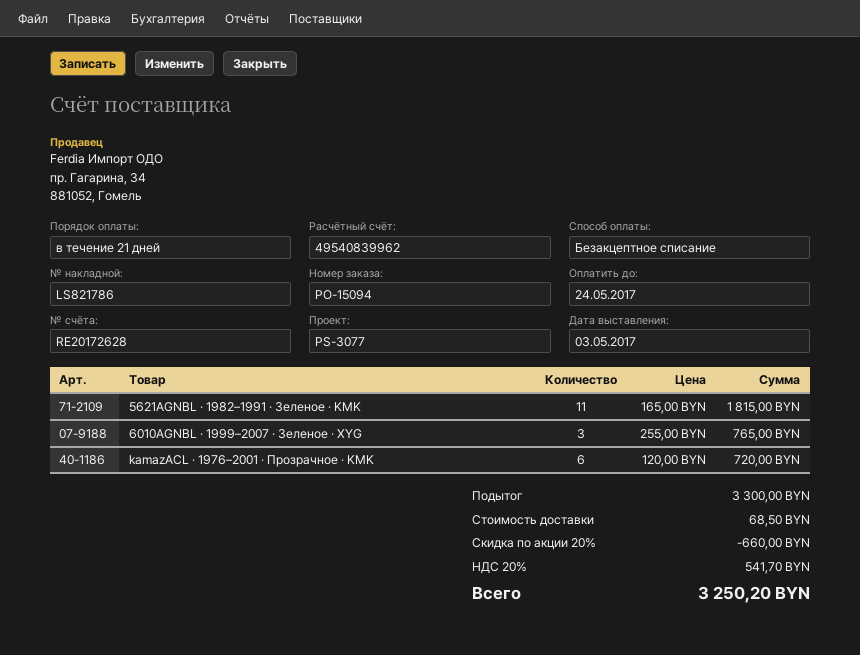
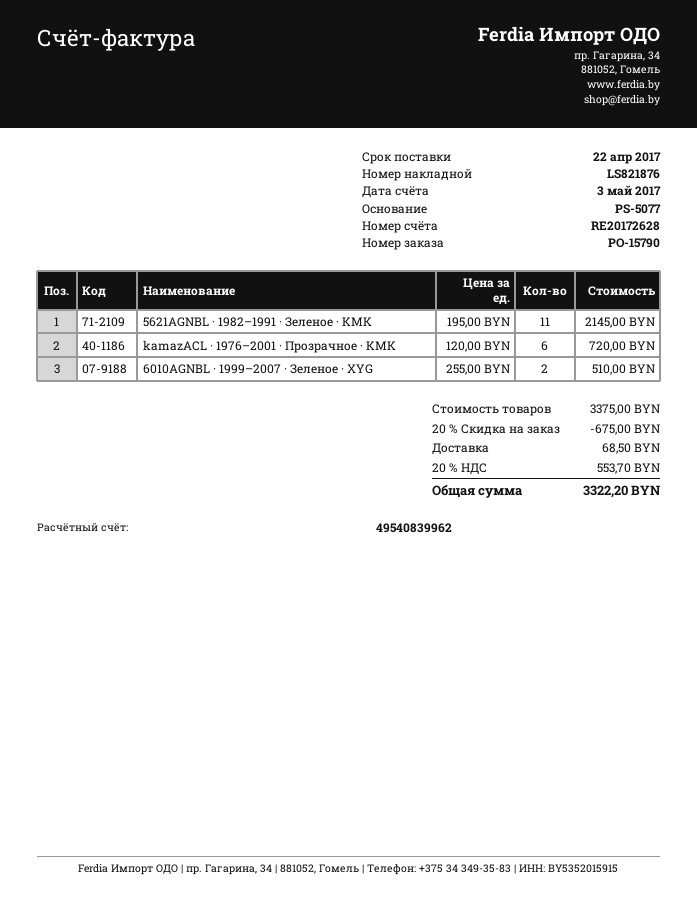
order number: PO-15094 -> PO-15790
delivery note number: LS821786 -> LS821876
reference: PS-3077 -> PS-5077
5621AGNBL · 1982–1991 · Зеленое · KMK: 11 x 165.00 = 1815.00 -> 11 x 195.00 = 2145.00
6010AGNBL · 1999–2007 · Зеленое · XYG: 3 x 255.00 = 765.00 -> 2 x 255.00 = 510.00
subtotal: 3300.00 -> 3375.00
discount: 20% = 660.00 -> 20% = 675.00
tax: 20% = 541.70 -> 20% = 553.70
total: 3250.20 -> 3322.20

